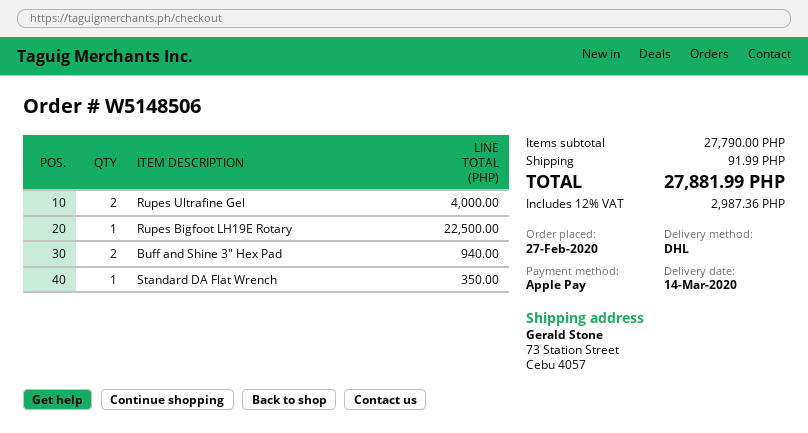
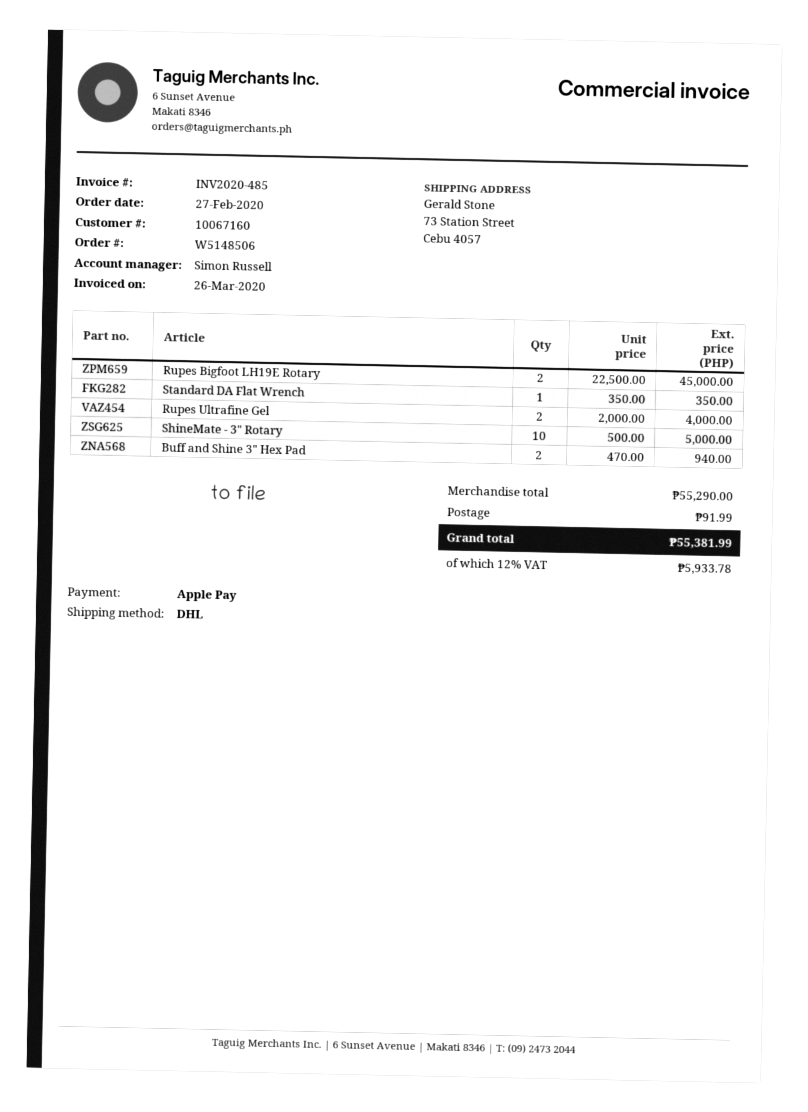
Rupes Bigfoot LH19E Rotary: 1 for 22500.00 -> 2 for 45000.00
ShineMate - 3" Rotary: none -> 10 for 5000.00
subtotal: 27790.00 -> 55290.00
tax: 12% = 2987.36 -> 12% = 5933.78
total: 27881.99 -> 55381.99

